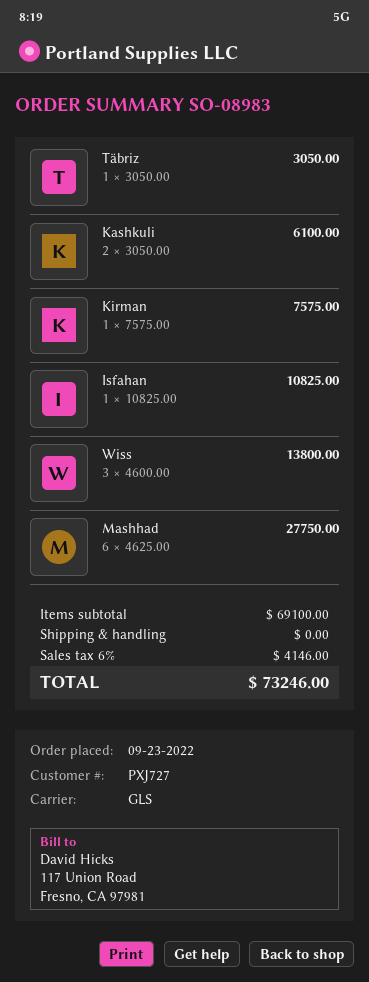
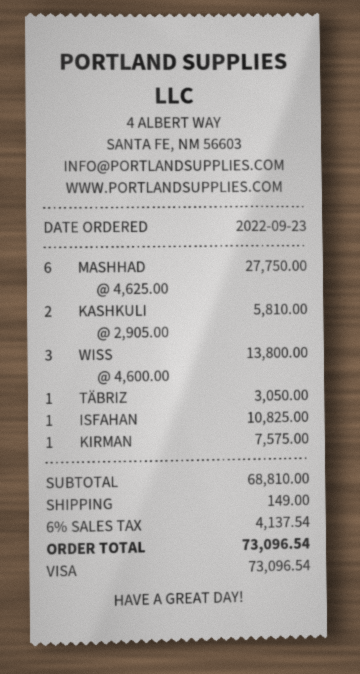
Kashkuli: 2 x 3050.00 = 6100.00 -> 2 x 2905.00 = 5810.00
subtotal: 69100.00 -> 68810.00
shipping: 0.00 -> 149.00
tax: 6% = 4146.00 -> 6% = 4137.54
total: 73246.00 -> 73096.54

